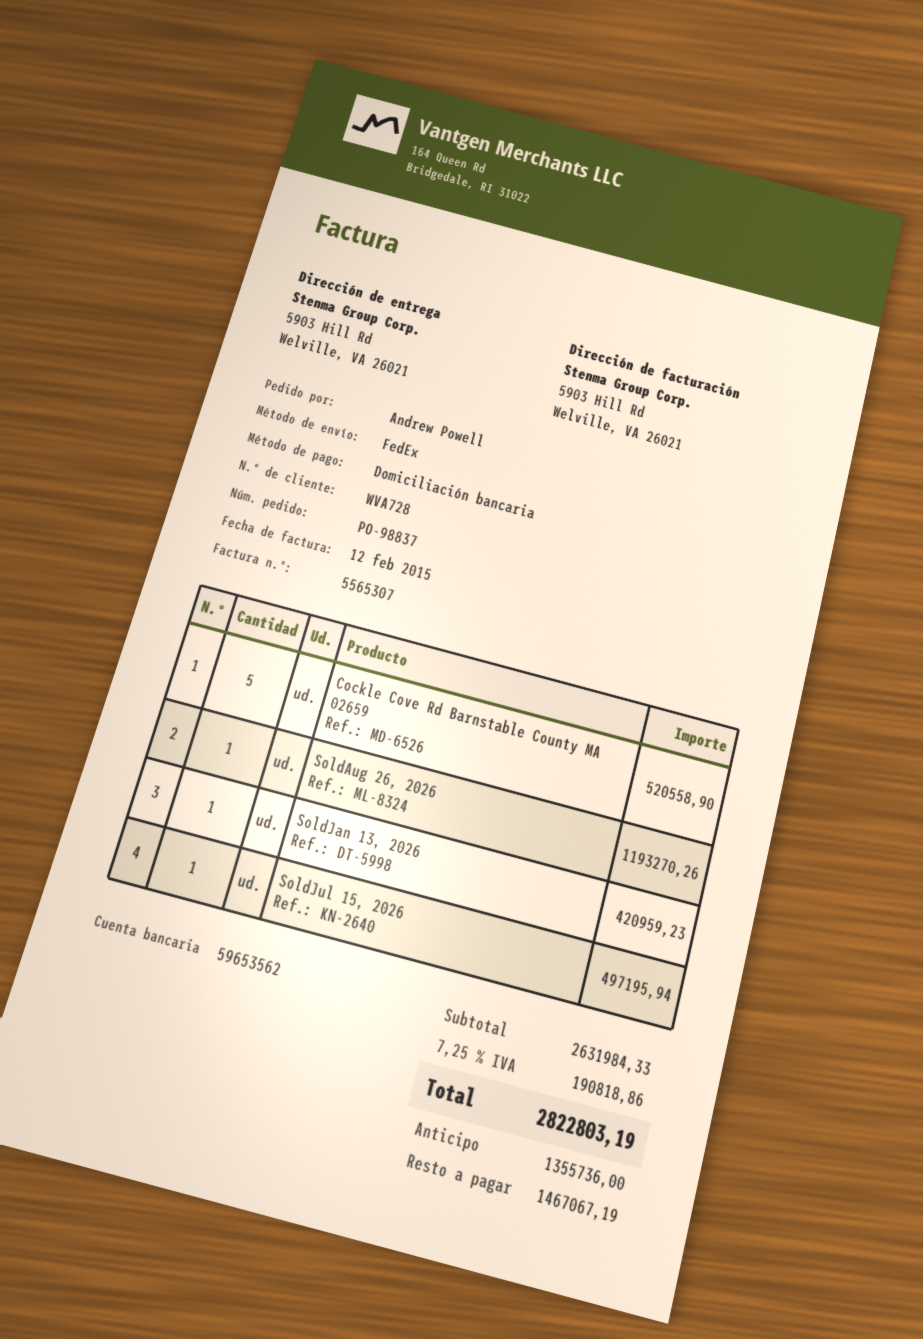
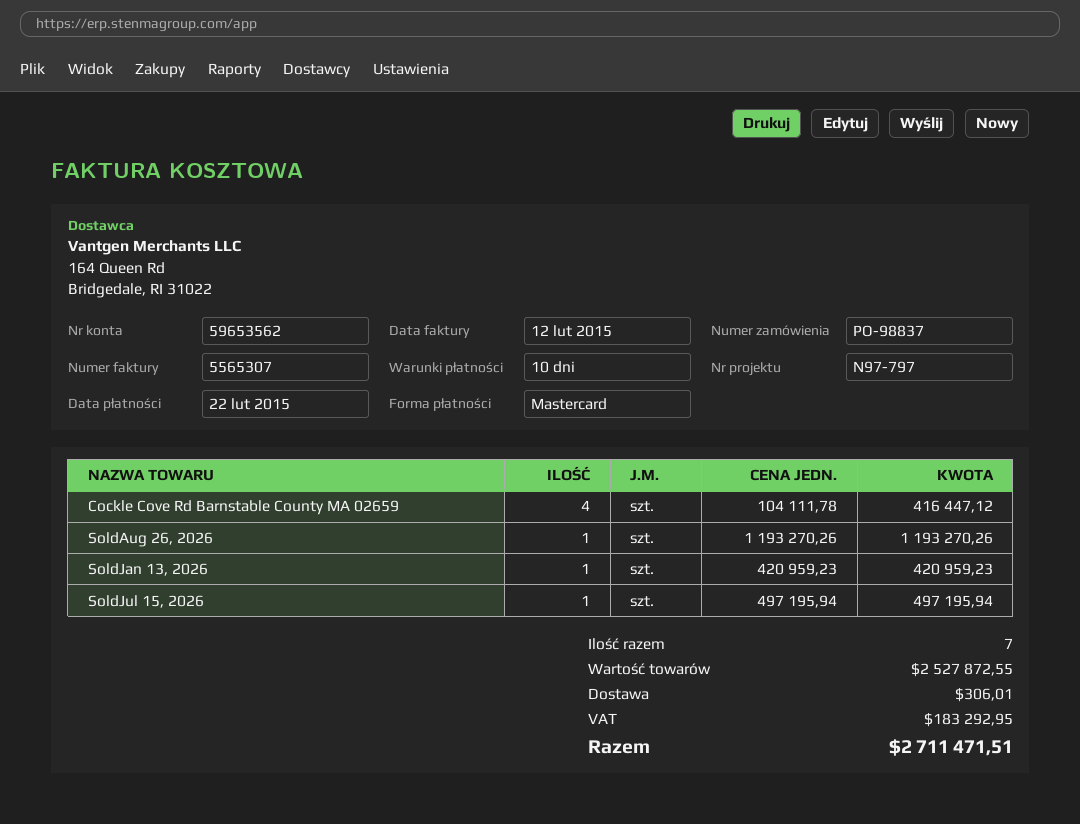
payment method: direct debit -> Mastercard
Cockle Cove Rd Barnstable County MA 02659: 5 for 520558.90 -> 4 for 416447.12
subtotal: 2631984.33 -> 2527872.55
shipping: none -> 306.01
tax: 190818.86 -> 183292.95
total: 2822803.19 -> 2711471.51

